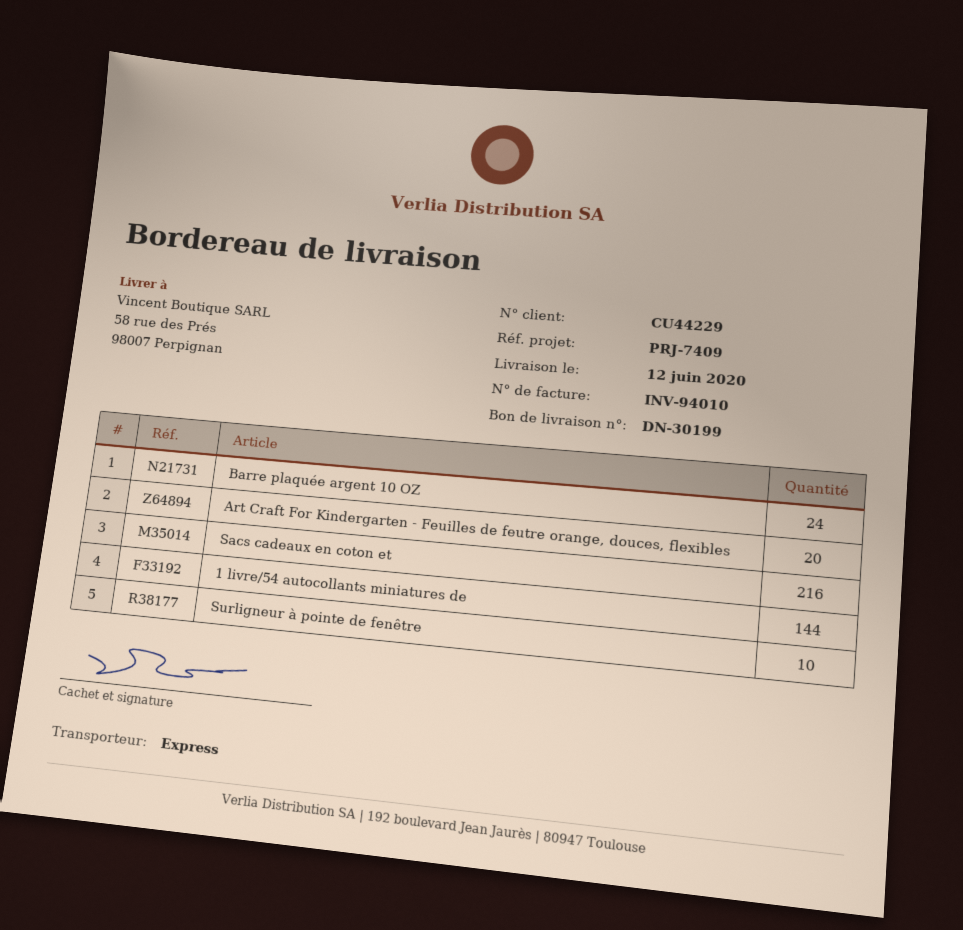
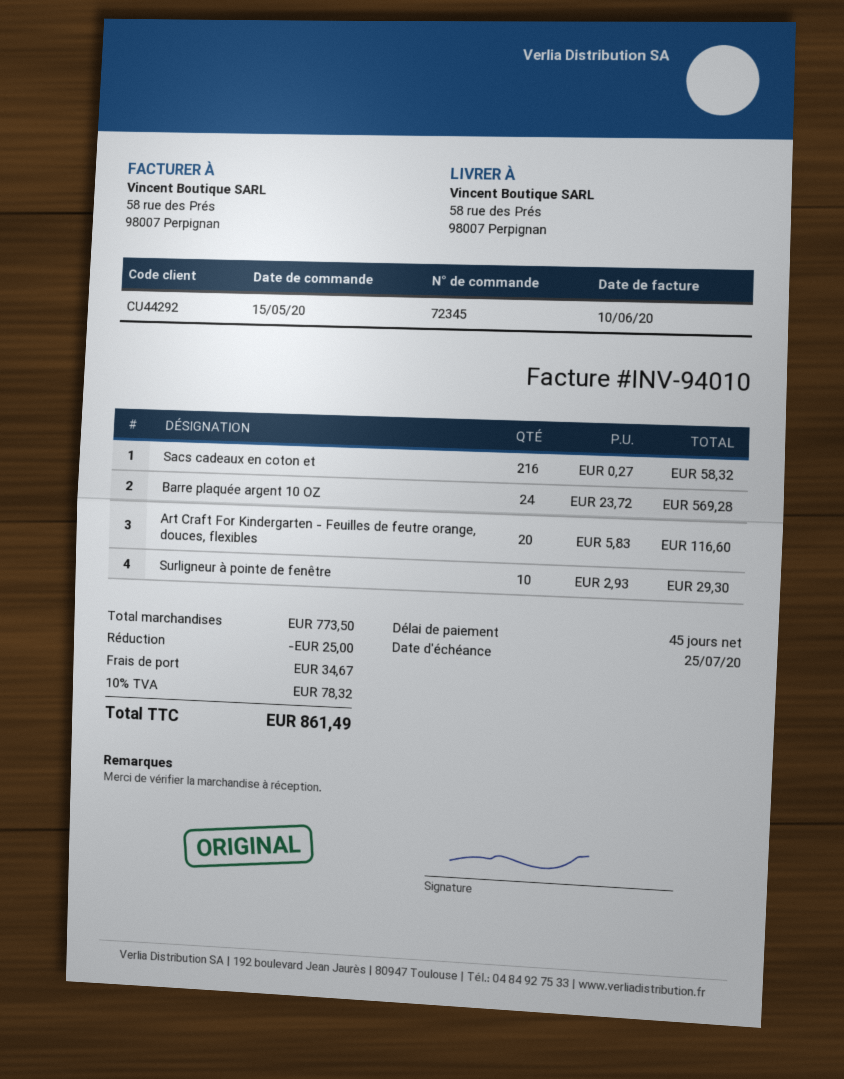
customer number: CU44229 -> CU44292
1 livre/54 autocollants miniatures de: 144 -> none

